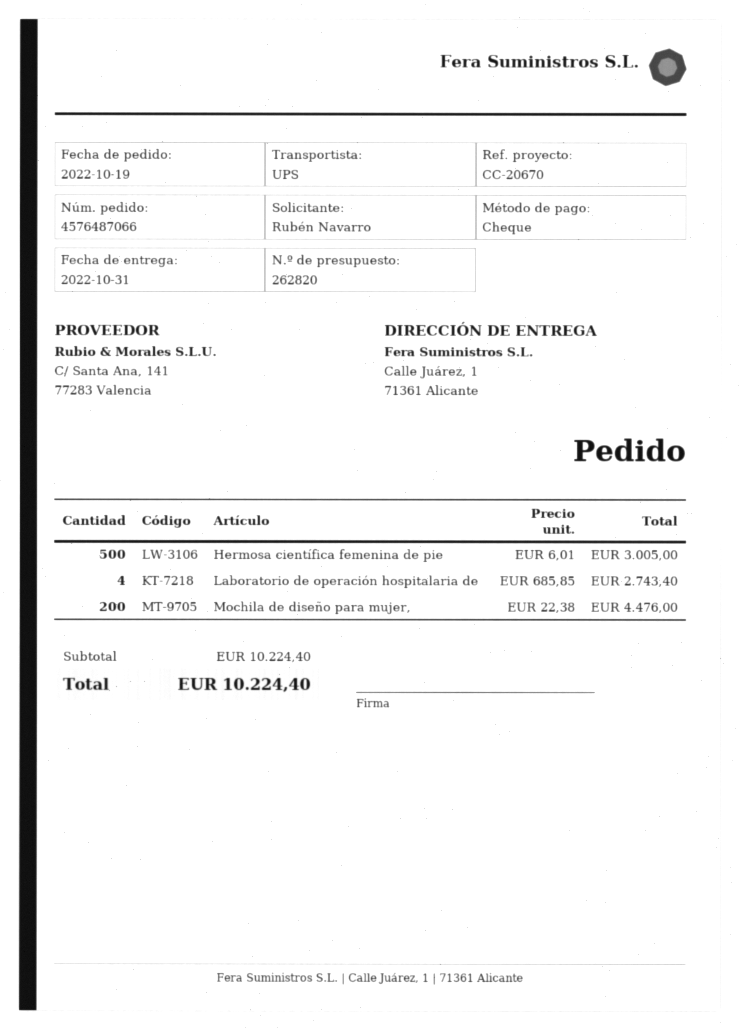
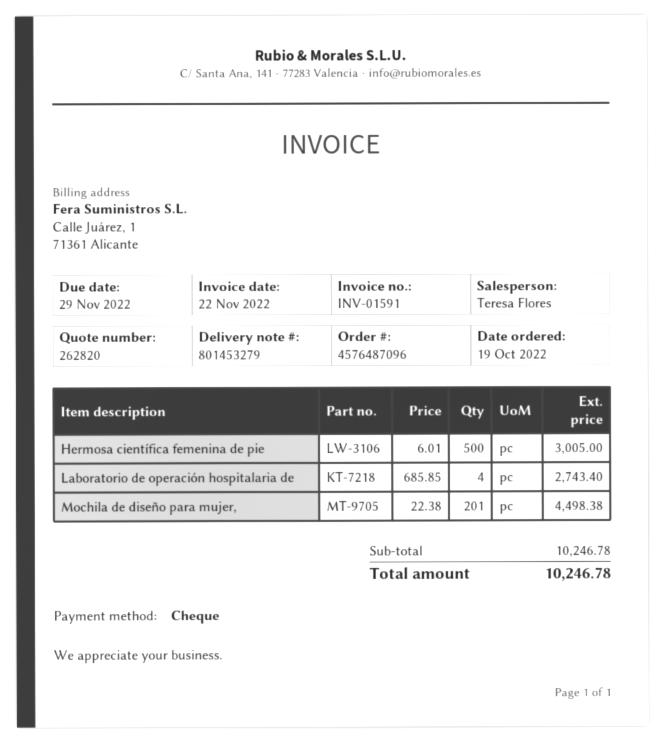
order number: 4576487066 -> 4576487096
Mochila de diseño para mujer,: 200 x 22.38 = 4476.00 -> 201 x 22.38 = 4498.38
subtotal: 10224.40 -> 10246.78
total: 10224.40 -> 10246.78

